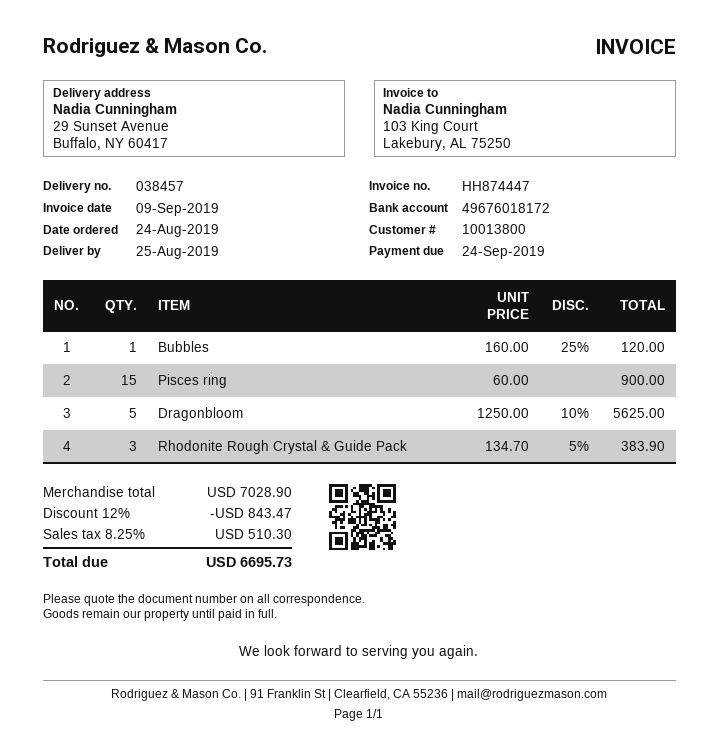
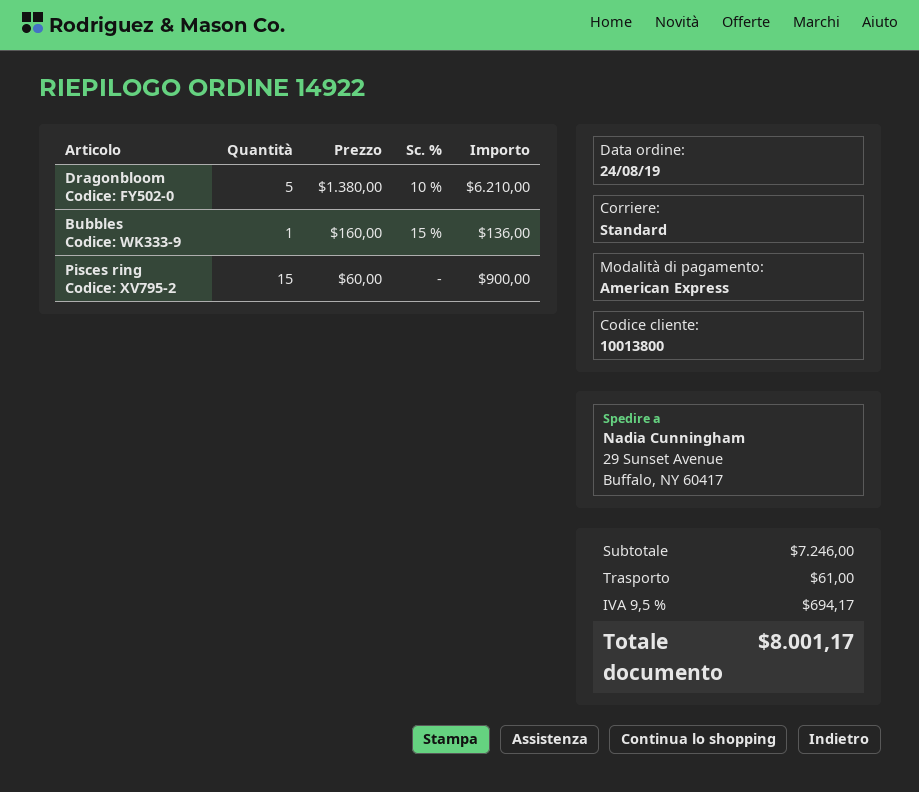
Bubbles: 1 x 160.00 - 25% = 120.00 -> 1 x 160.00 - 15% = 136.00
Dragonbloom: 5 x 1250.00 - 10% = 5625.00 -> 5 x 1380.00 - 10% = 6210.00
Rhodonite Rough Crystal & Guide Pack: 3 x 134.70 - 5% = 383.90 -> none
subtotal: 7028.90 -> 7246.00
discount: 12% = 843.47 -> none
shipping: none -> 61.00
tax: 8.25% = 510.30 -> 9.5% = 694.17
total: 6695.73 -> 8001.17

